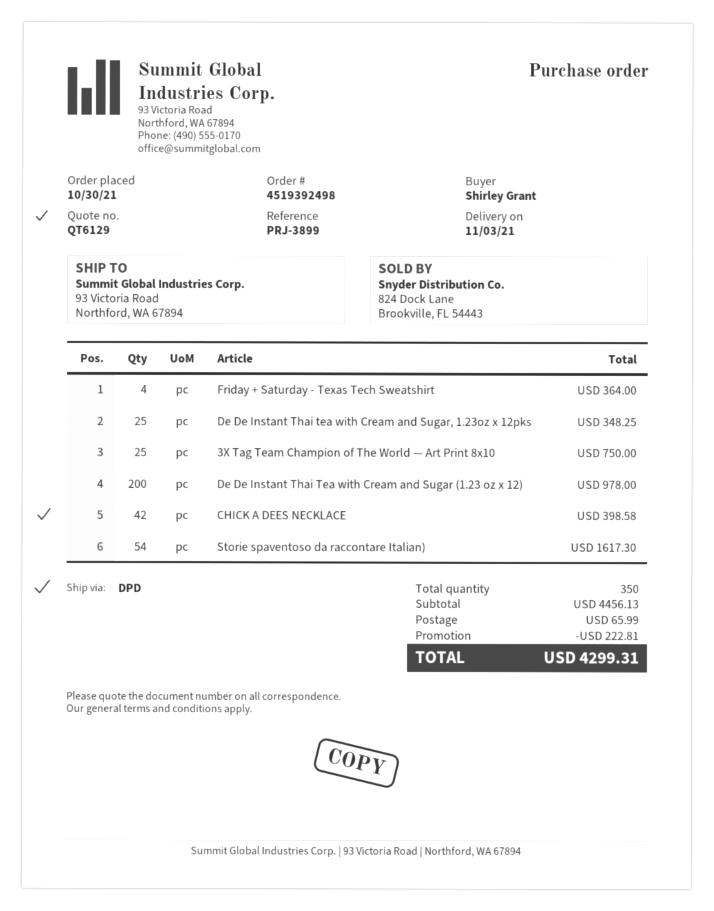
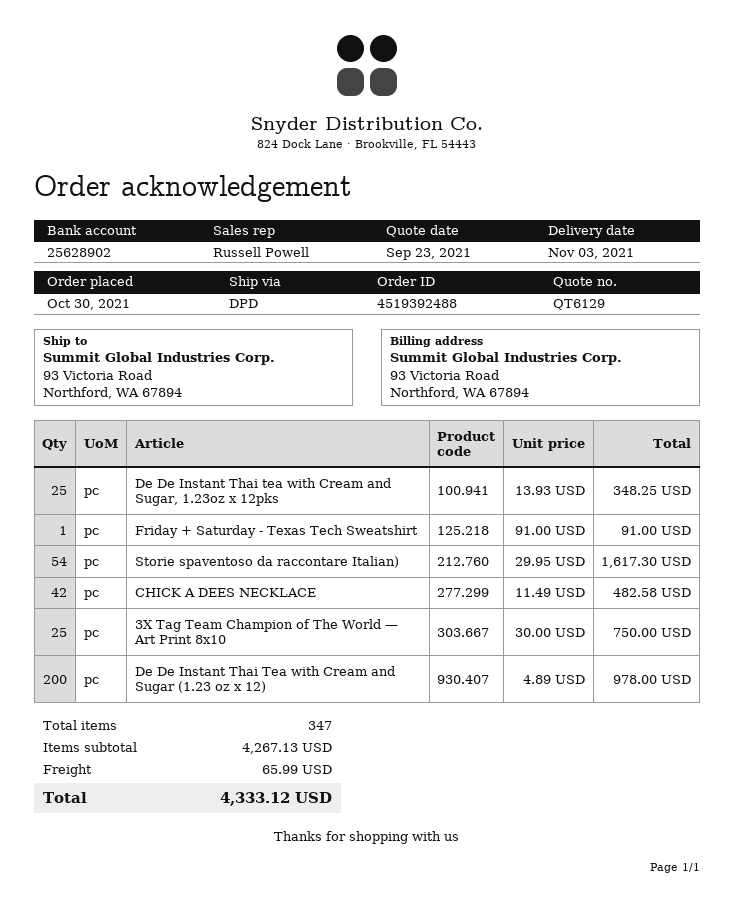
order number: 4519392498 -> 4519392488
Friday + Saturday - Texas Tech Sweatshirt: 4 for 364.00 -> 1 for 91.00
CHICK A DEES NECKLACE: 42 for 398.58 -> 42 for 482.58
total quantity: 350 -> 347
subtotal: 4456.13 -> 4267.13
discount: 222.81 -> none
total: 4299.31 -> 4333.12

